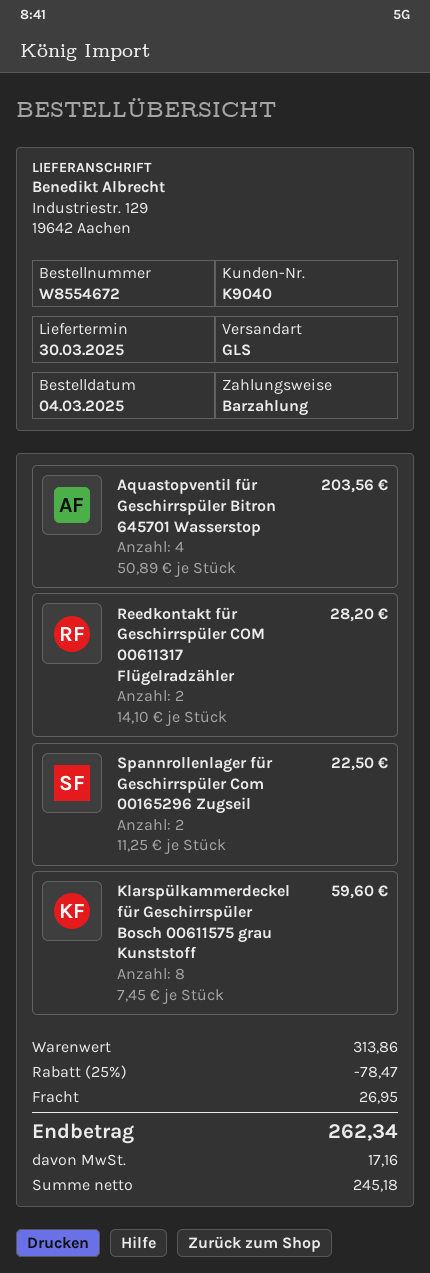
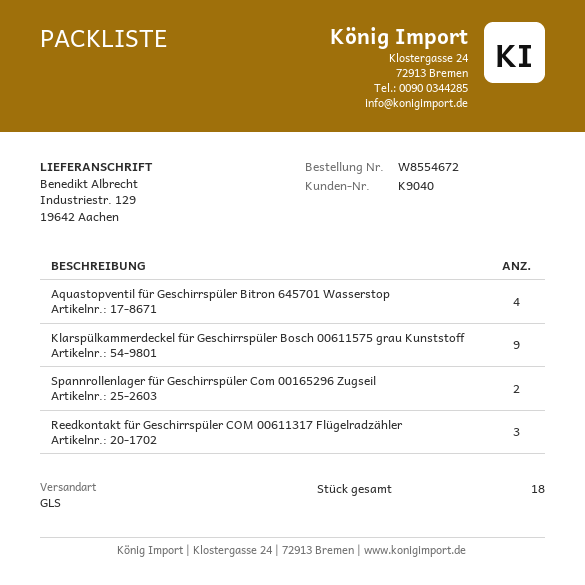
Reedkontakt für Geschirrspüler COM 00611317 Flügelradzähler: 2 -> 3
Klarspülkammerdeckel für Geschirrspüler Bosch 00611575 grau Kunststoff: 8 -> 9

